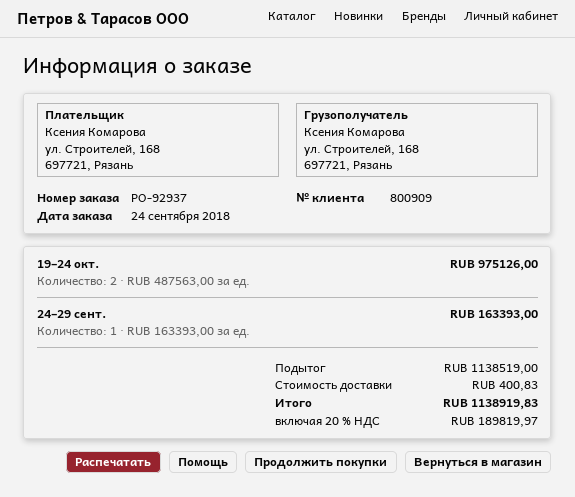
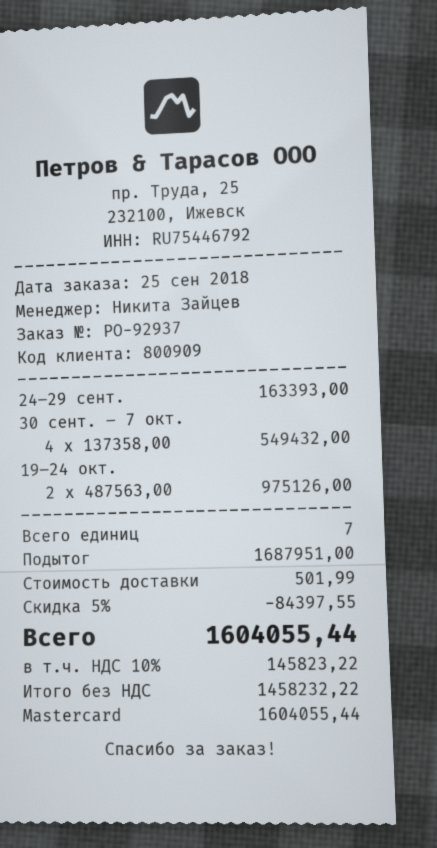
order date: 2018-09-24 -> 2018-09-25
30 сент. – 7 окт.: none -> 4 x 137358.00 = 549432.00
subtotal: 1138519.00 -> 1687951.00
discount: none -> 5% = 84397.55
shipping: 400.83 -> 501.99
tax: 20% = 189819.97 -> 10% = 145823.22
total: 1138919.83 -> 1604055.44

